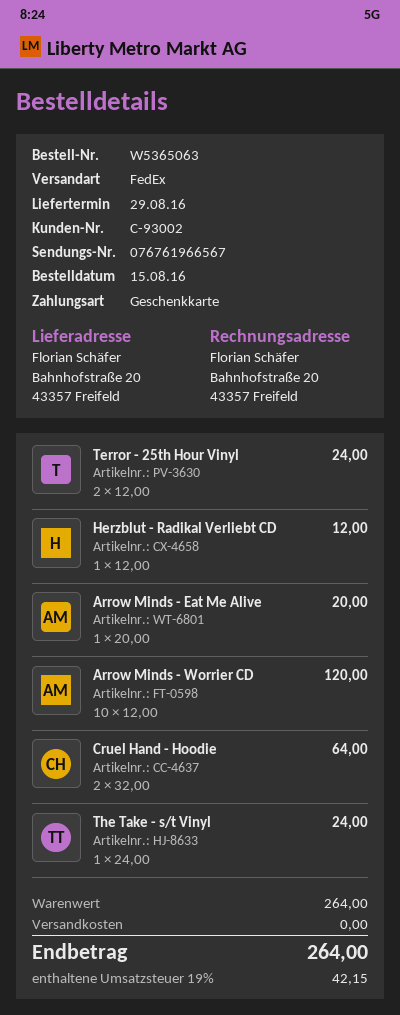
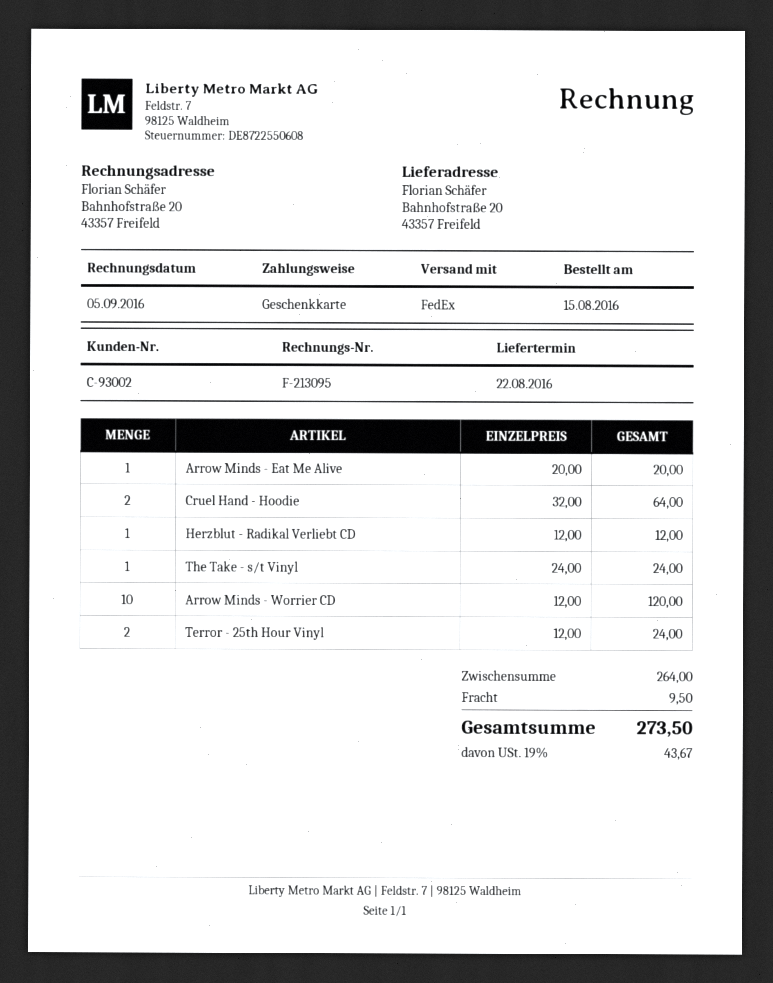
delivery date: 2016-08-29 -> 2016-08-22
shipping: 0.00 -> 9.50
tax: 19% = 42.15 -> 19% = 43.67
total: 264.00 -> 273.50

